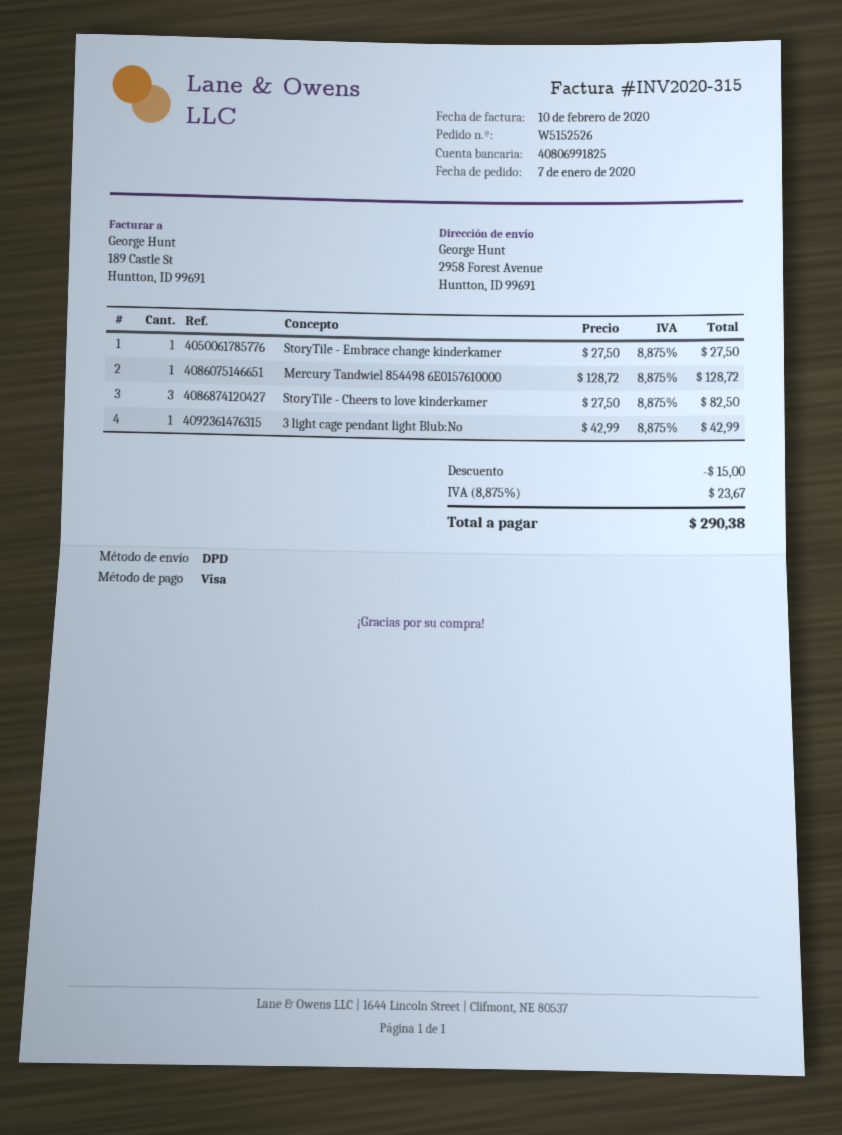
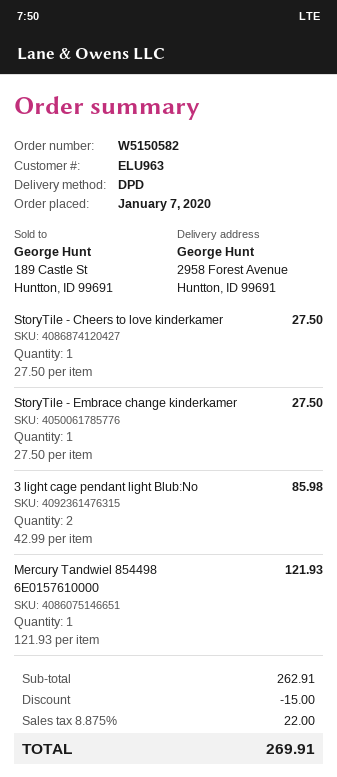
order number: W5152526 -> W5150582
Mercury Tandwiel 854498 6E0157610000: 1 x 128.72 = 128.72 -> 1 x 121.93 = 121.93
StoryTile - Cheers to love kinderkamer: 3 x 27.50 = 82.50 -> 1 x 27.50 = 27.50
3 light cage pendant light Blub:No: 1 x 42.99 = 42.99 -> 2 x 42.99 = 85.98
tax: 8.875% = 23.67 -> 8.875% = 22.00
total: 290.38 -> 269.91

